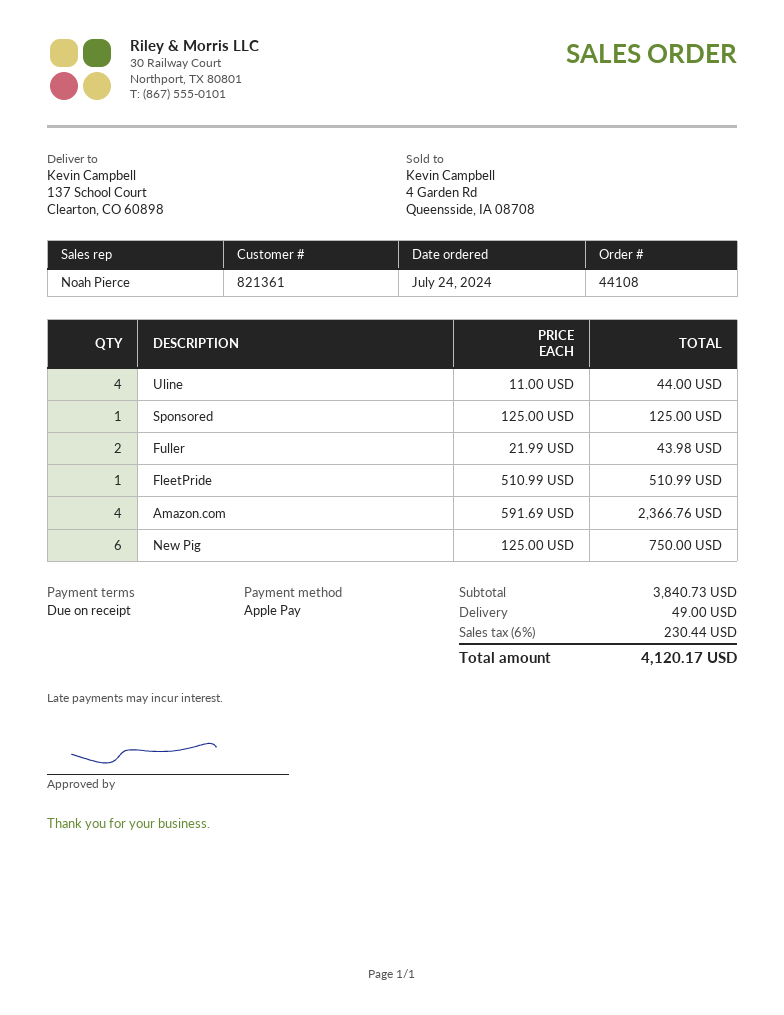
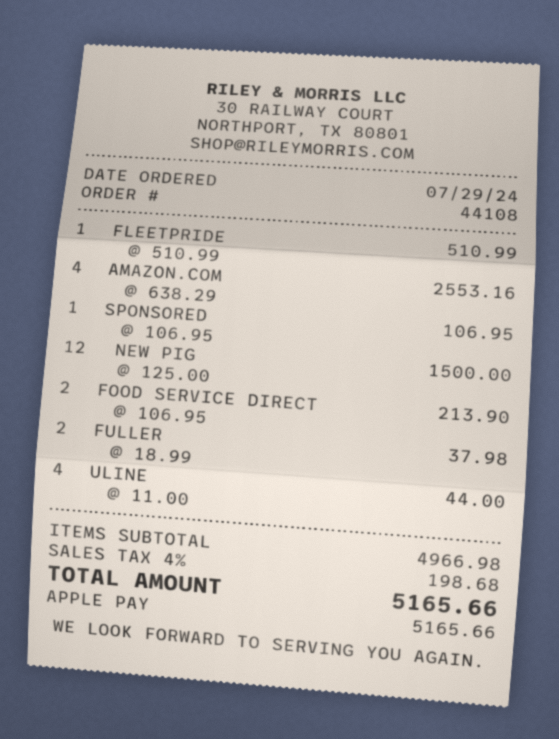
order date: 2024-07-24 -> 2024-07-29
Sponsored: 1 x 125.00 = 125.00 -> 1 x 106.95 = 106.95
Fuller: 2 x 21.99 = 43.98 -> 2 x 18.99 = 37.98
Amazon.com: 4 x 591.69 = 2366.76 -> 4 x 638.29 = 2553.16
New Pig: 6 x 125.00 = 750.00 -> 12 x 125.00 = 1500.00
FOOD SERVICE DIRECT: none -> 2 x 106.95 = 213.90
subtotal: 3840.73 -> 4966.98
shipping: 49.00 -> none
tax: 6% = 230.44 -> 4% = 198.68
total: 4120.17 -> 5165.66

